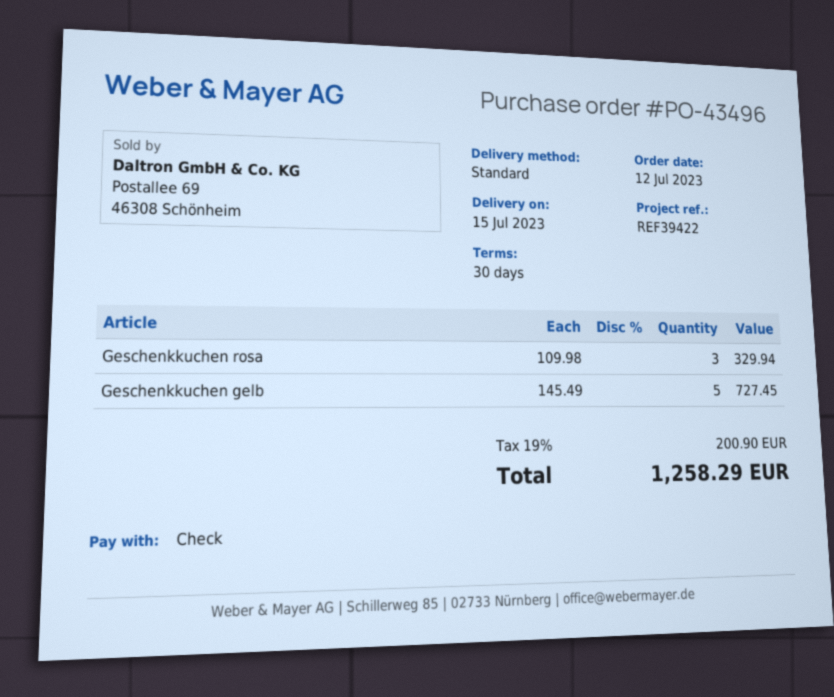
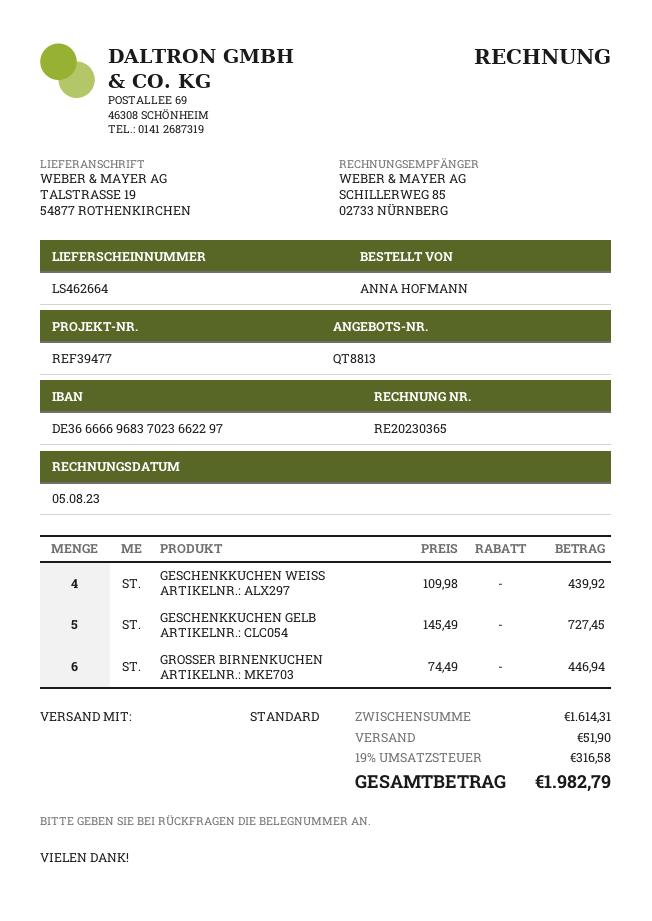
reference: REF39422 -> REF39477
Geschenkkuchen rosa: 3 x 109.98 = 329.94 -> none
GESCHENKKUCHEN WEISS: none -> 4 x 109.98 = 439.92
GROSSER BIRNENKUCHEN: none -> 6 x 74.49 = 446.94
shipping: none -> 51.90
tax: 19% = 200.90 -> 19% = 316.58
total: 1258.29 -> 1982.79

